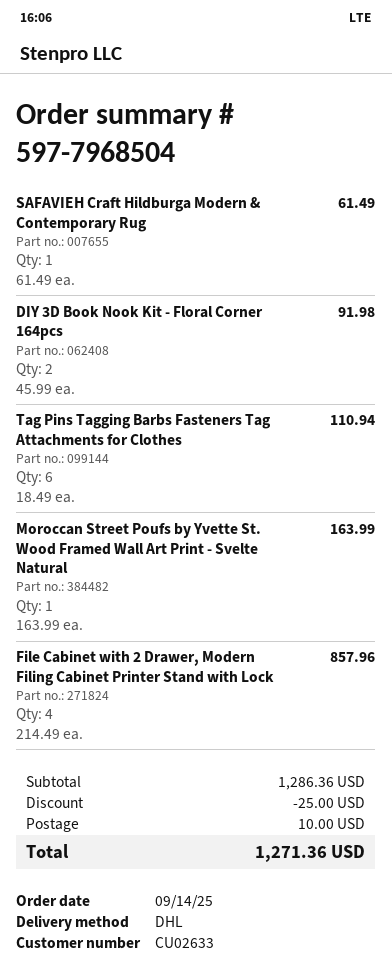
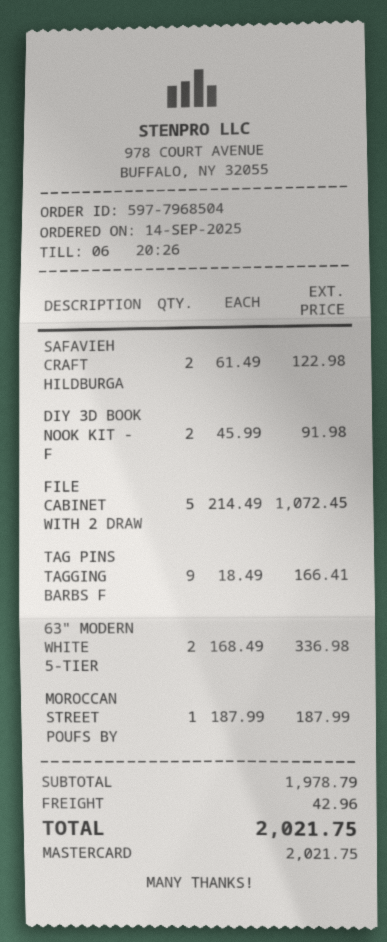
SAFAVIEH Craft Hildburga Modern & Contemporary Rug: 1 x 61.49 = 61.49 -> 2 x 61.49 = 122.98
Tag Pins Tagging Barbs Fasteners Tag Attachments for Clothes: 6 x 18.49 = 110.94 -> 9 x 18.49 = 166.41
Moroccan Street Poufs by Yvette St. Wood Framed Wall Art Print - Svelte Natural: 1 x 163.99 = 163.99 -> 1 x 187.99 = 187.99
File Cabinet with 2 Drawer, Modern Filing Cabinet Printer Stand with Lock: 4 x 214.49 = 857.96 -> 5 x 214.49 = 1072.45
63" MODERN WHITE 5-TIER: none -> 2 x 168.49 = 336.98
subtotal: 1286.36 -> 1978.79
discount: 25.00 -> none
shipping: 10.00 -> 42.96
total: 1271.36 -> 2021.75

